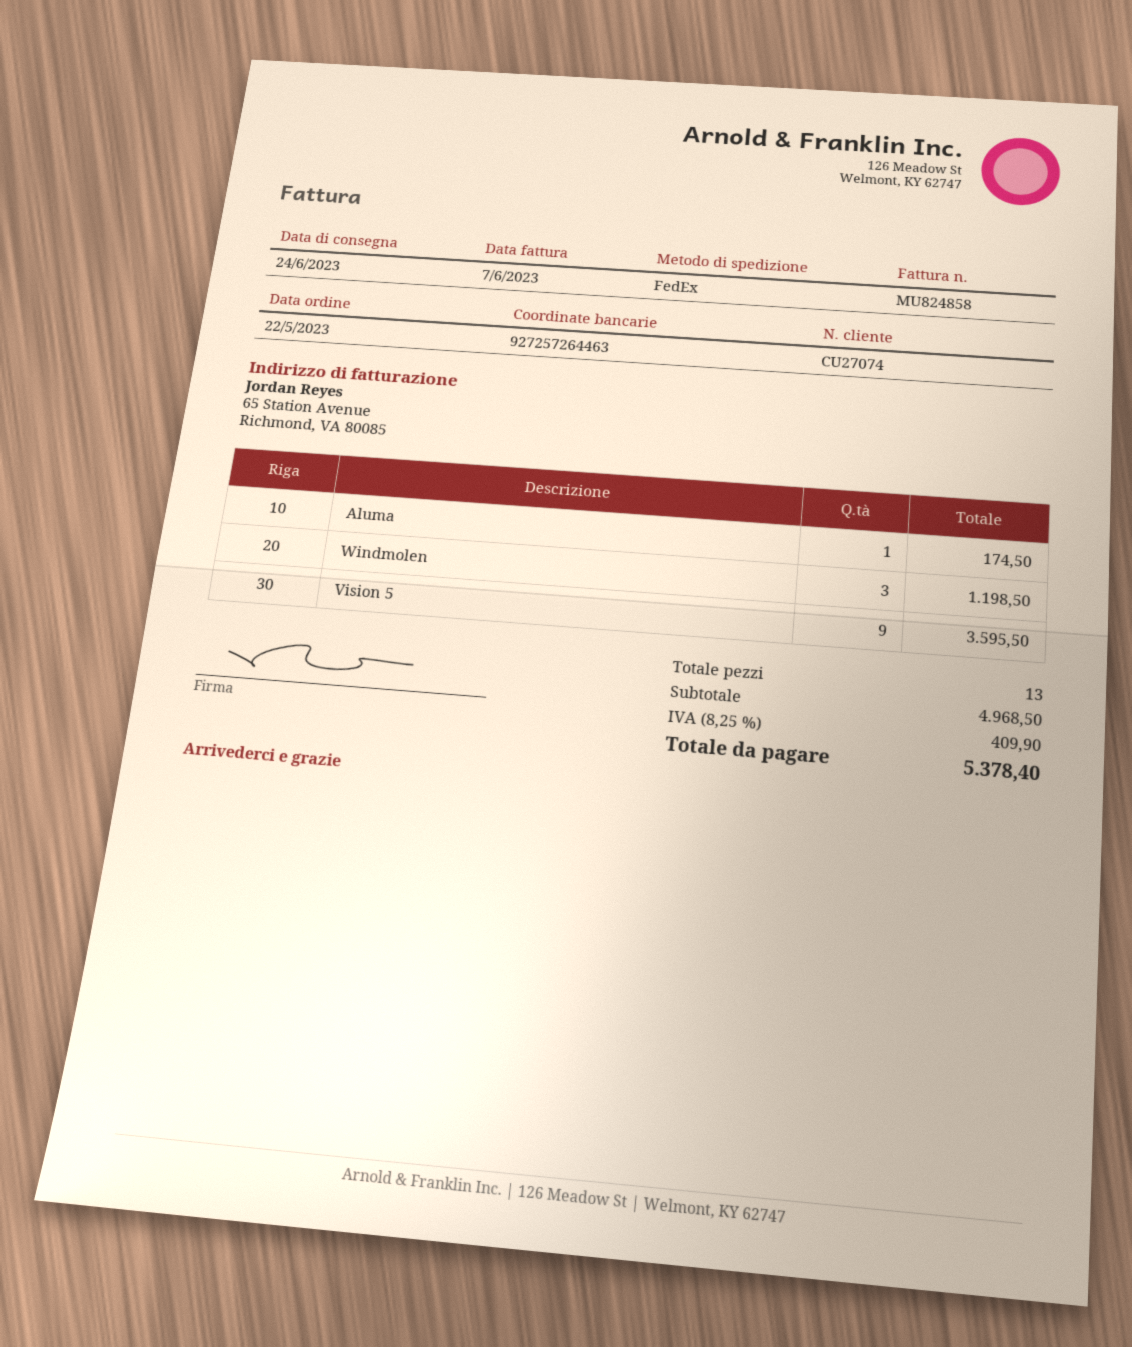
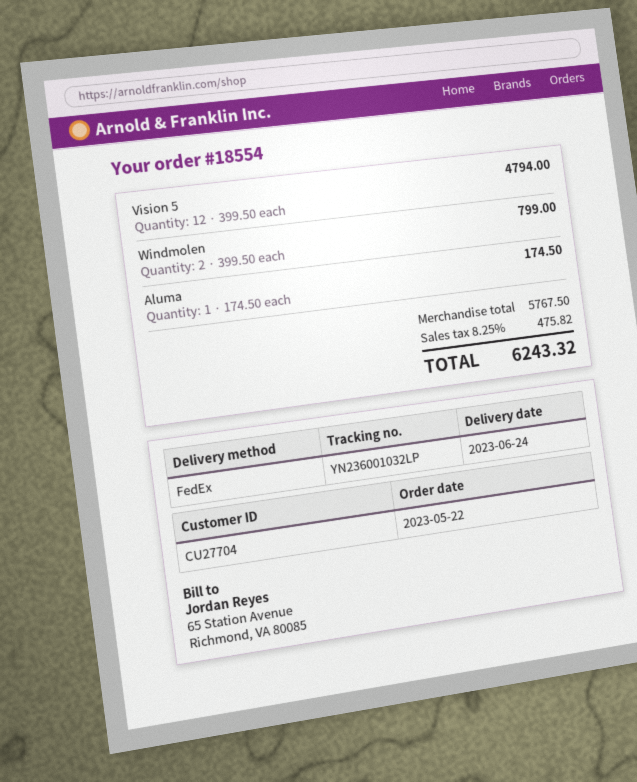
customer number: CU27074 -> CU27704
Windmolen: 3 for 1198.50 -> 2 for 799.00
Vision 5: 9 for 3595.50 -> 12 for 4794.00
subtotal: 4968.50 -> 5767.50
tax: 8.25% = 409.90 -> 8.25% = 475.82
total: 5378.40 -> 6243.32

